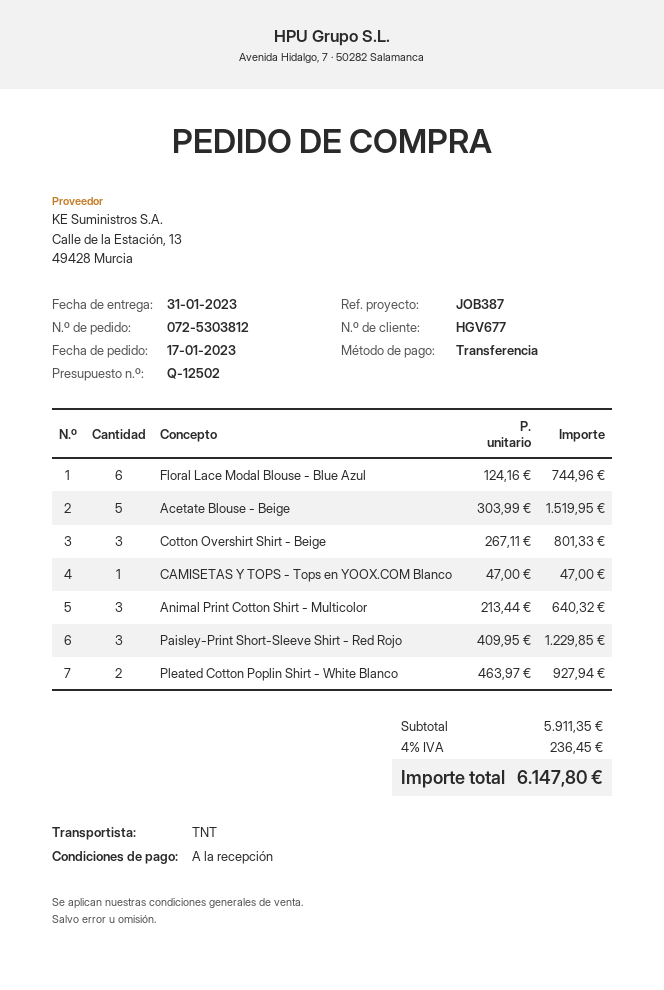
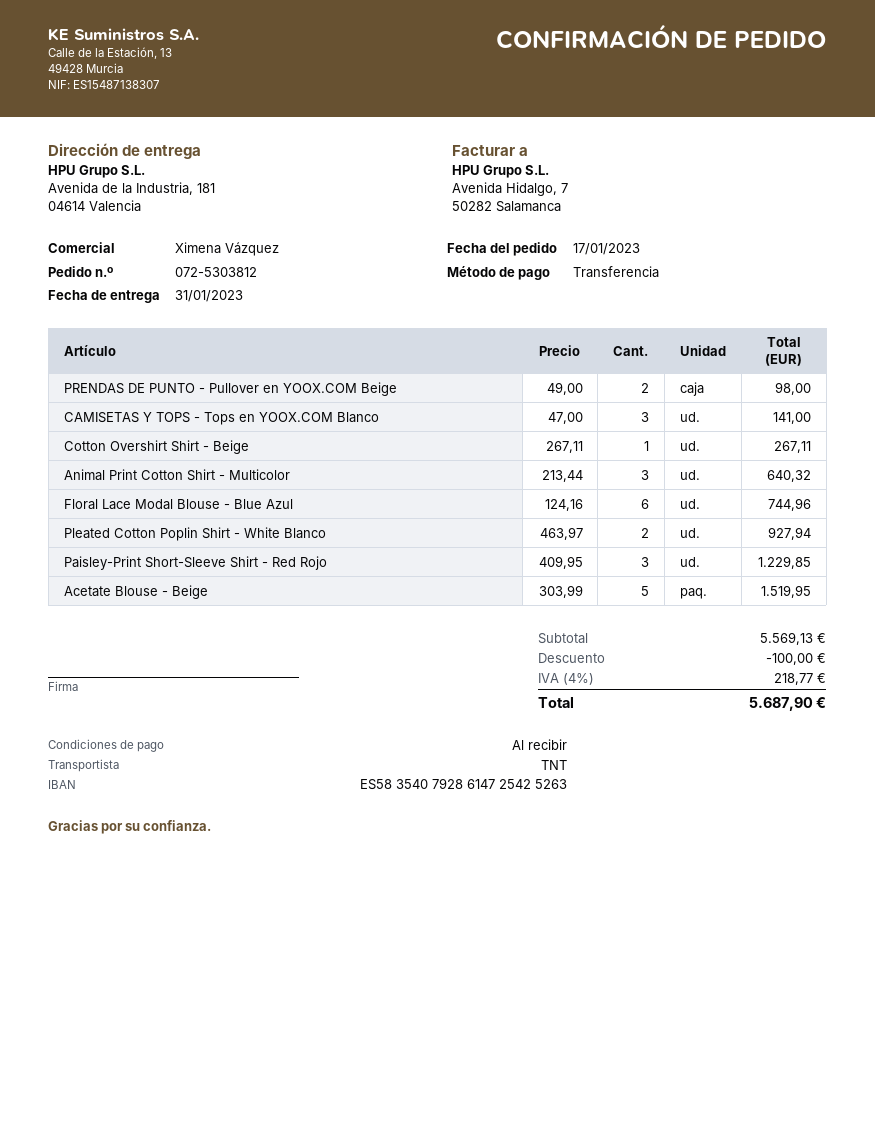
Cotton Overshirt Shirt - Beige: 3 x 267.11 = 801.33 -> 1 x 267.11 = 267.11
CAMISETAS Y TOPS - Tops en YOOX.COM Blanco: 1 x 47.00 = 47.00 -> 3 x 47.00 = 141.00
PRENDAS DE PUNTO - Pullover en YOOX.COM Beige: none -> 2 x 49.00 = 98.00
subtotal: 5911.35 -> 5569.13
discount: none -> 100.00
tax: 4% = 236.45 -> 4% = 218.77
total: 6147.80 -> 5687.90

